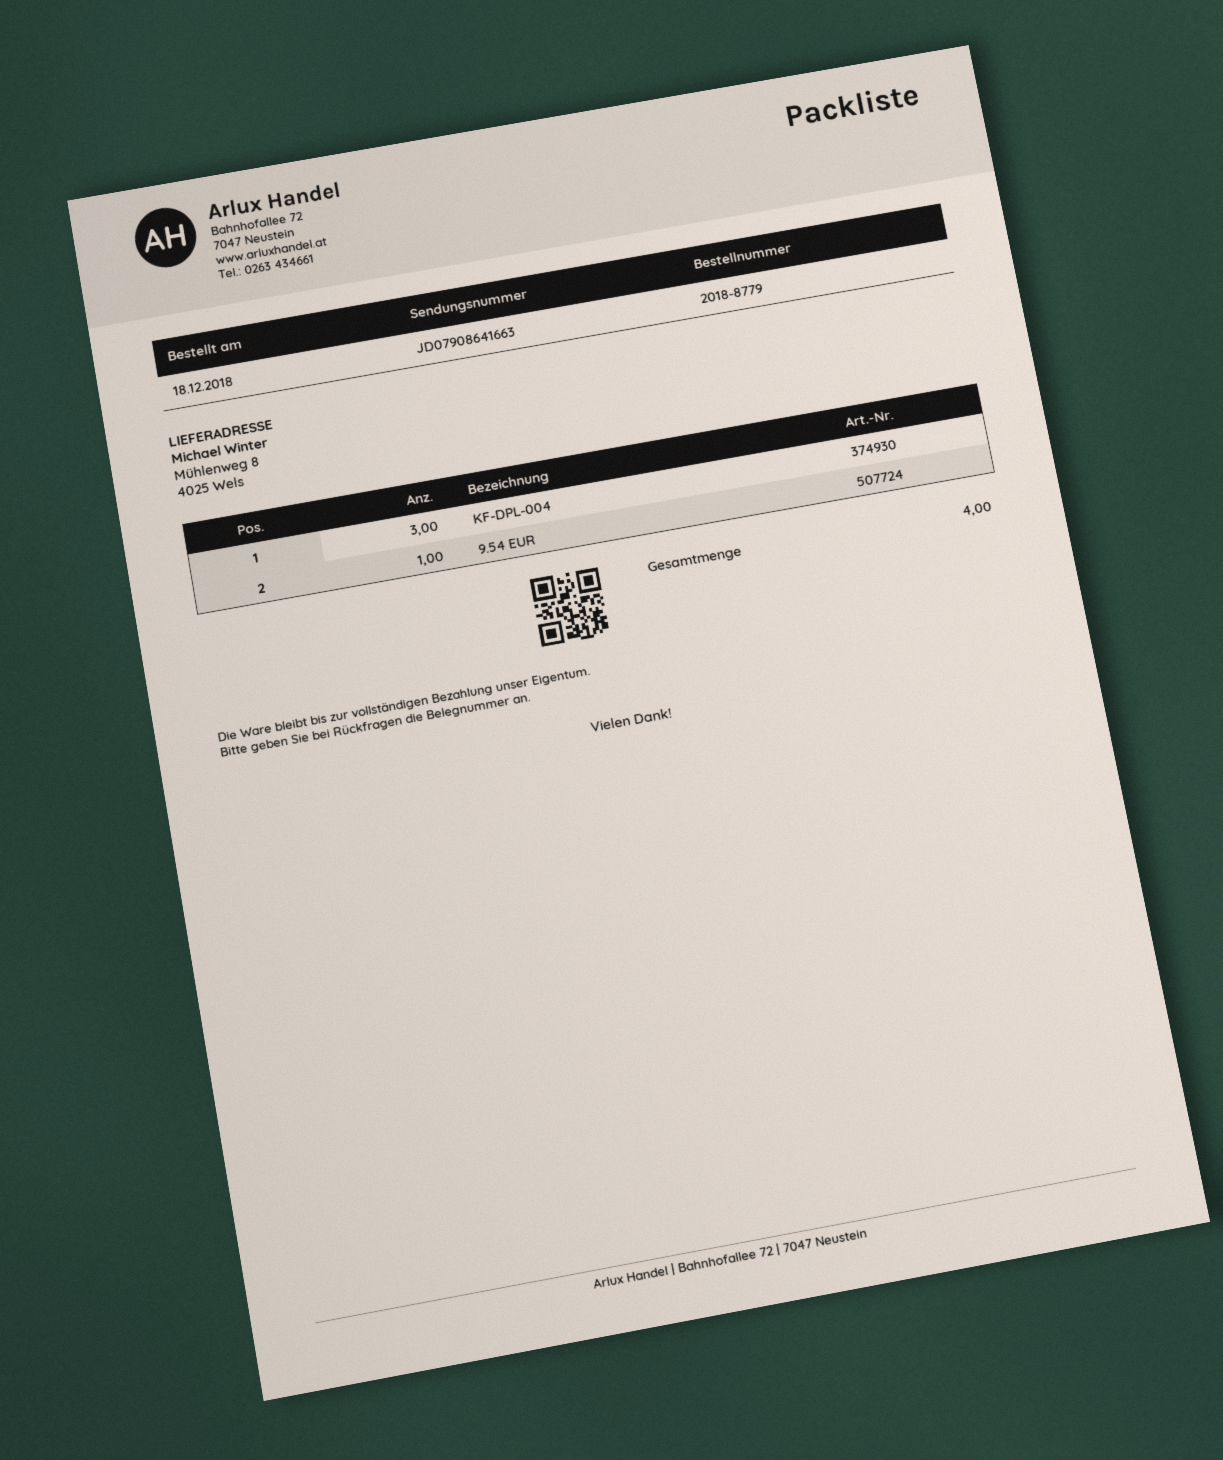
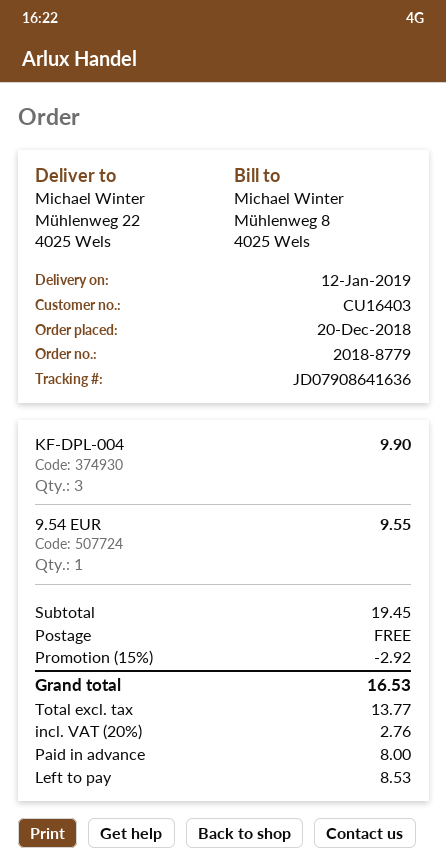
order date: 2018-12-18 -> 2018-12-20
tracking number: JD07908641663 -> JD07908641636
ship to: Mühlenweg 8, 4025 Wels -> Mühlenweg 22, 4025 Wels

